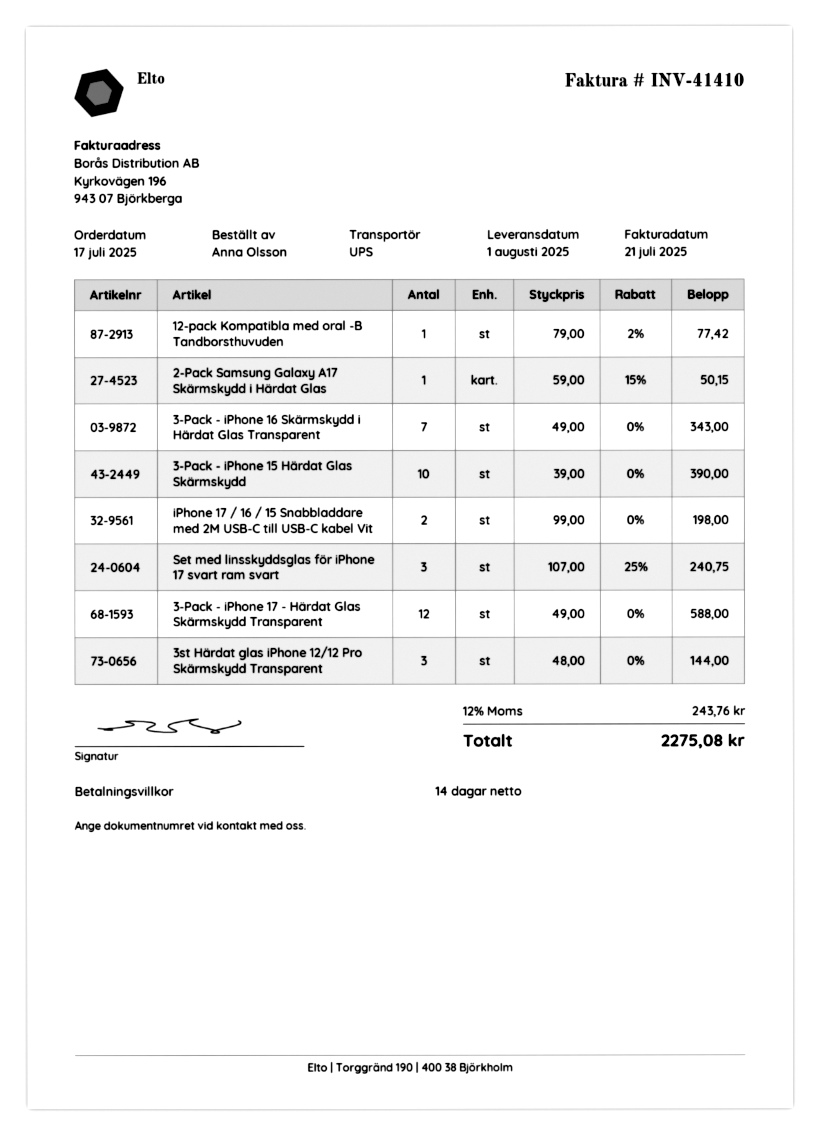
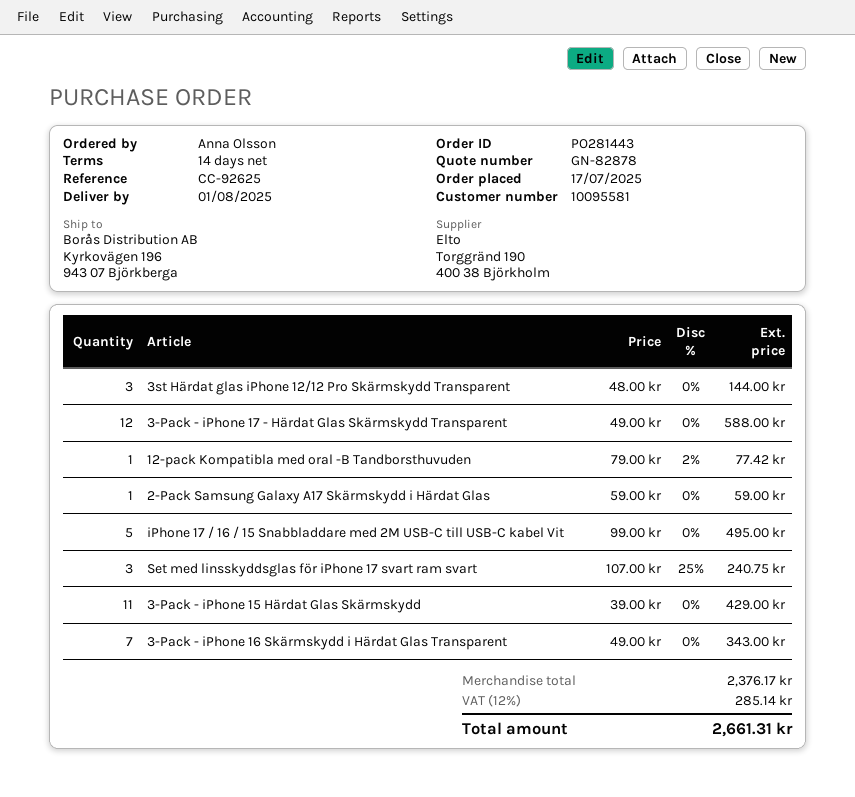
2-Pack Samsung Galaxy A17 Skärmskydd i Härdat Glas: 1 x 59.00 - 15% = 50.15 -> 1 x 59.00 = 59.00
3-Pack - iPhone 15 Härdat Glas Skärmskydd: 10 x 39.00 = 390.00 -> 11 x 39.00 = 429.00
iPhone 17 / 16 / 15 Snabbladdare med 2M USB-C till USB-C kabel Vit: 2 x 99.00 = 198.00 -> 5 x 99.00 = 495.00
tax: 12% = 243.76 -> 12% = 285.14
total: 2275.08 -> 2661.31

